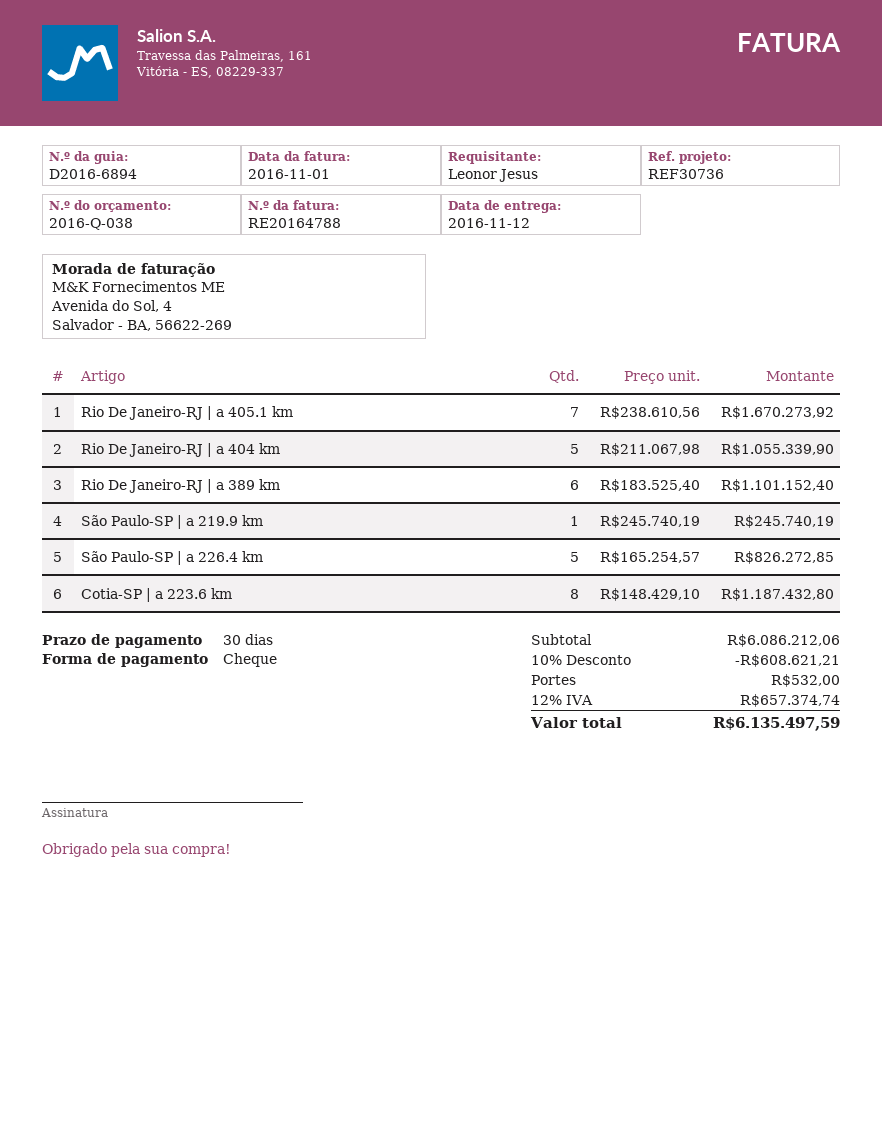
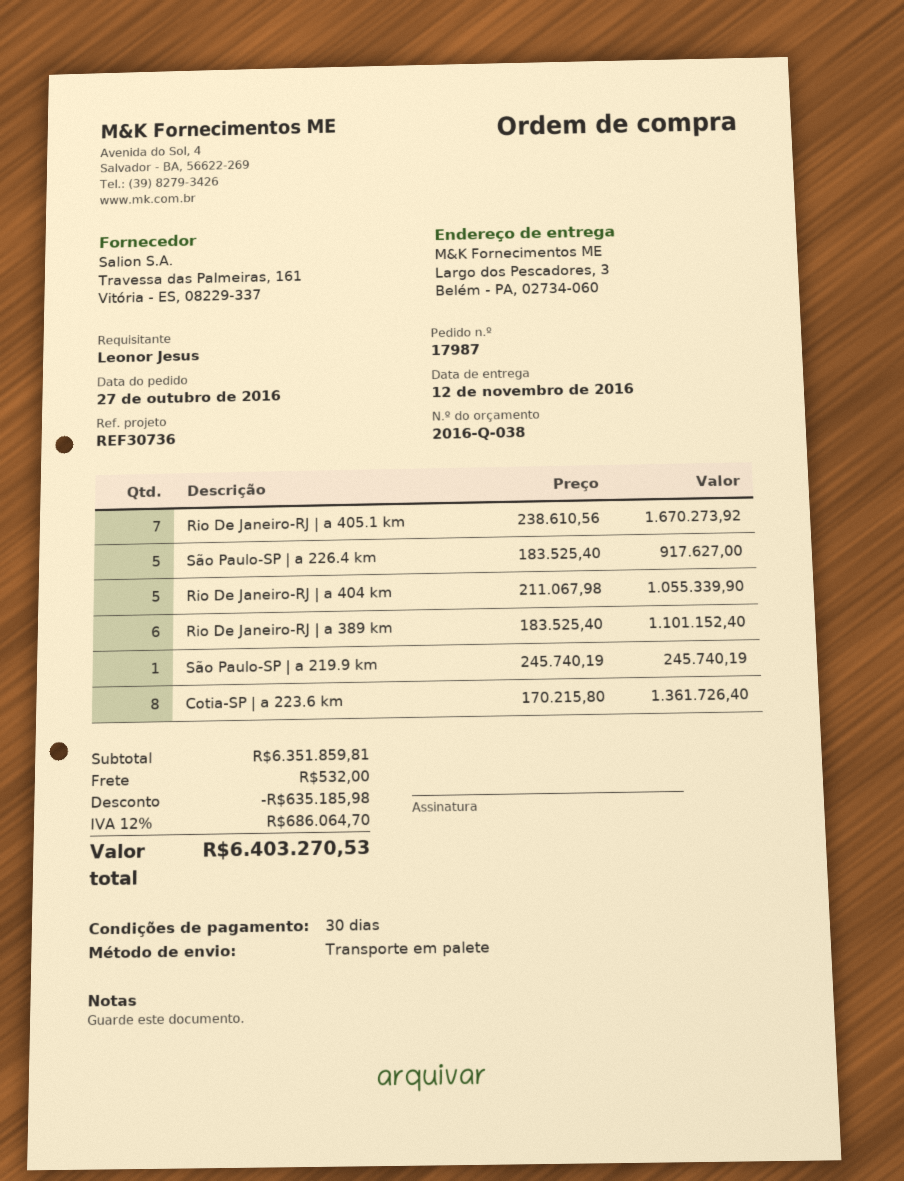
São Paulo-SP | a 226.4 km: 5 x 165254.57 = 826272.85 -> 5 x 183525.40 = 917627.00
Cotia-SP | a 223.6 km: 8 x 148429.10 = 1187432.80 -> 8 x 170215.80 = 1361726.40
subtotal: 6086212.06 -> 6351859.81
discount: 608621.21 -> 635185.98
tax: 12% = 657374.74 -> 12% = 686064.70
total: 6135497.59 -> 6403270.53

